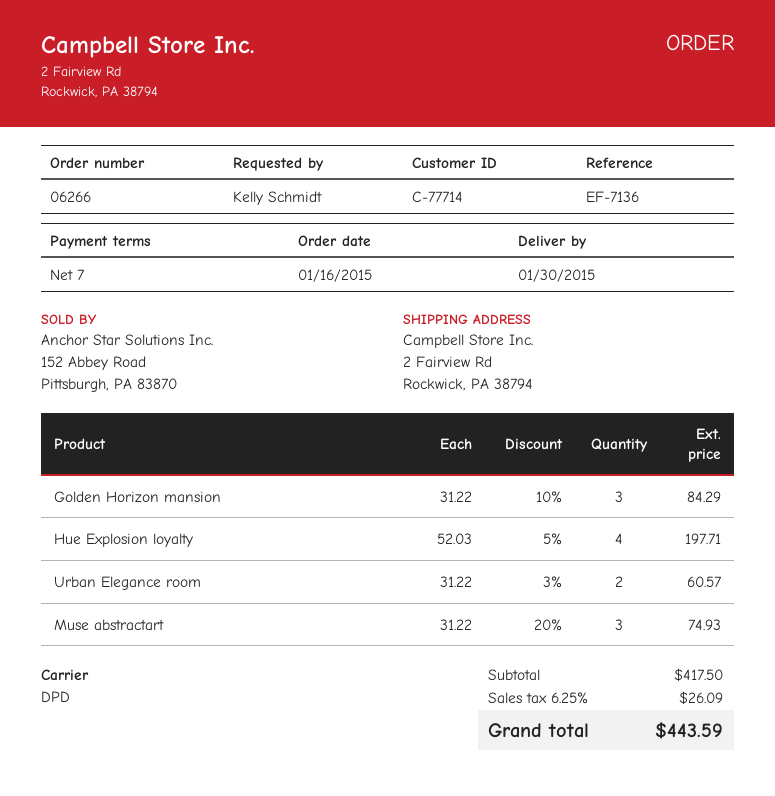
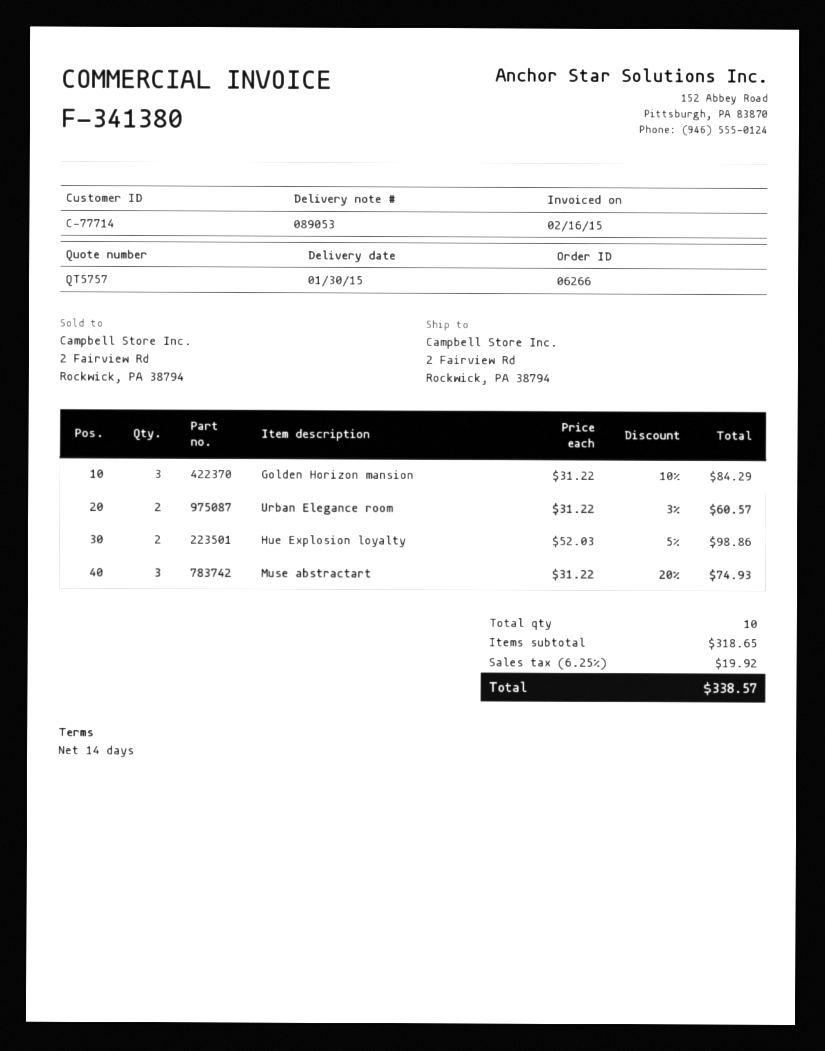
payment terms: 7 days -> 14 days
Hue Explosion loyalty: 4 x 52.03 - 5% = 197.71 -> 2 x 52.03 - 5% = 98.86
subtotal: 417.50 -> 318.65
tax: 6.25% = 26.09 -> 6.25% = 19.92
total: 443.59 -> 338.57

